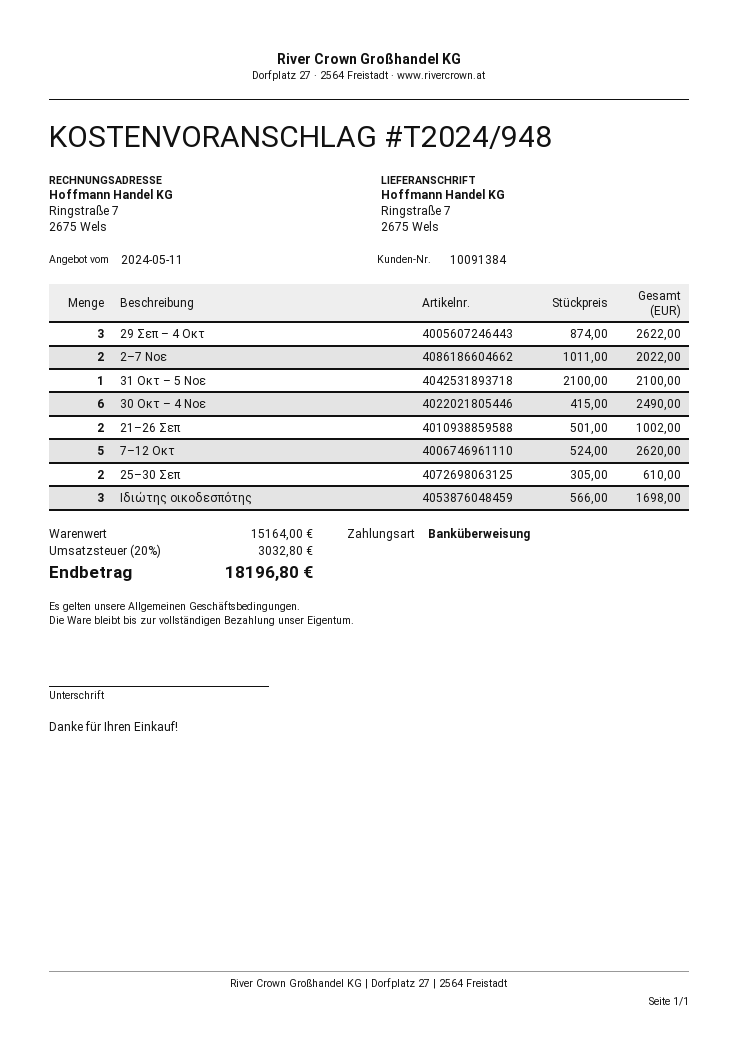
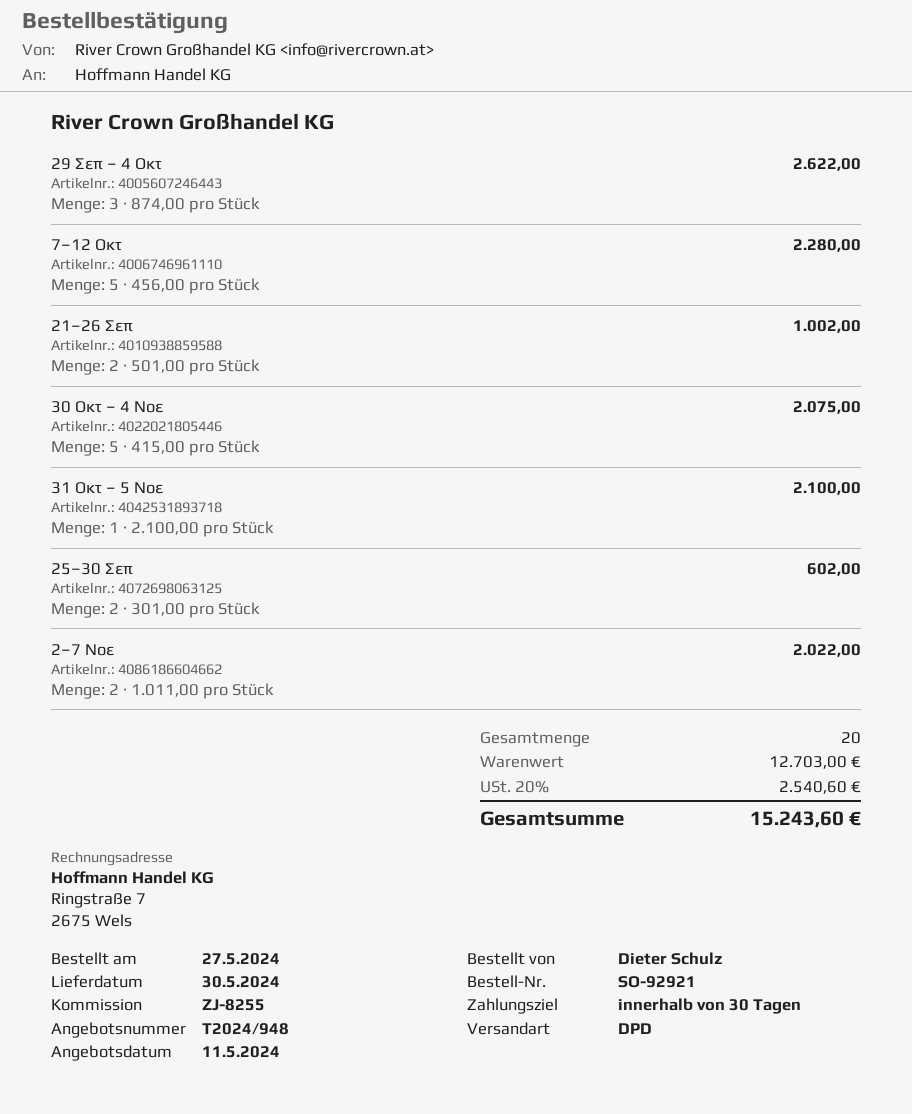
30 Οκτ – 4 Νοε: 6 x 415.00 = 2490.00 -> 5 x 415.00 = 2075.00
7–12 Οκτ: 5 x 524.00 = 2620.00 -> 5 x 456.00 = 2280.00
25–30 Σεπ: 2 x 305.00 = 610.00 -> 2 x 301.00 = 602.00
Ιδιώτης οικοδεσπότης: 3 x 566.00 = 1698.00 -> none
subtotal: 15164.00 -> 12703.00
tax: 20% = 3032.80 -> 20% = 2540.60
total: 18196.80 -> 15243.60

